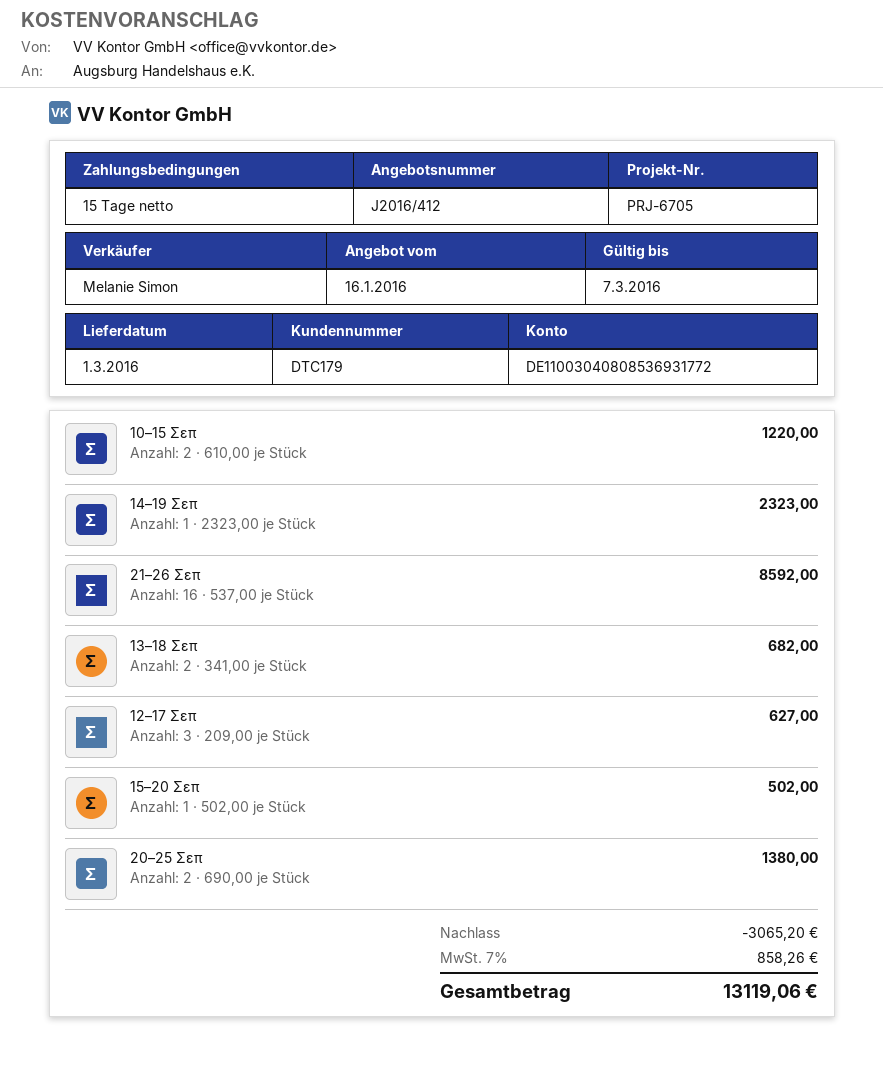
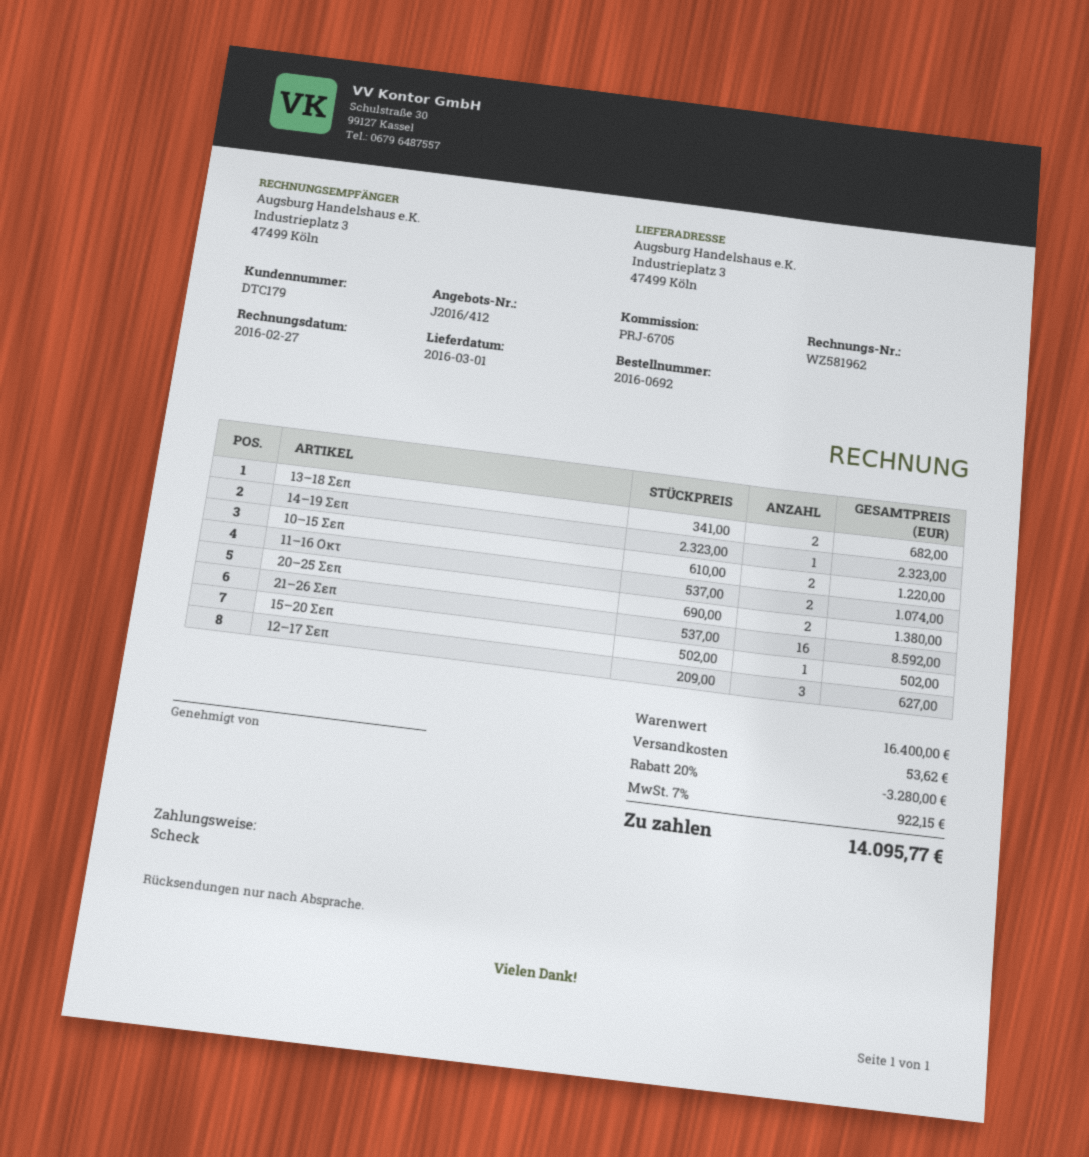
11–16 Οκτ: none -> 2 x 537.00 = 1074.00
discount: 3065.20 -> 3280.00
shipping: none -> 53.62
tax: 7% = 858.26 -> 7% = 922.15
total: 13119.06 -> 14095.77

